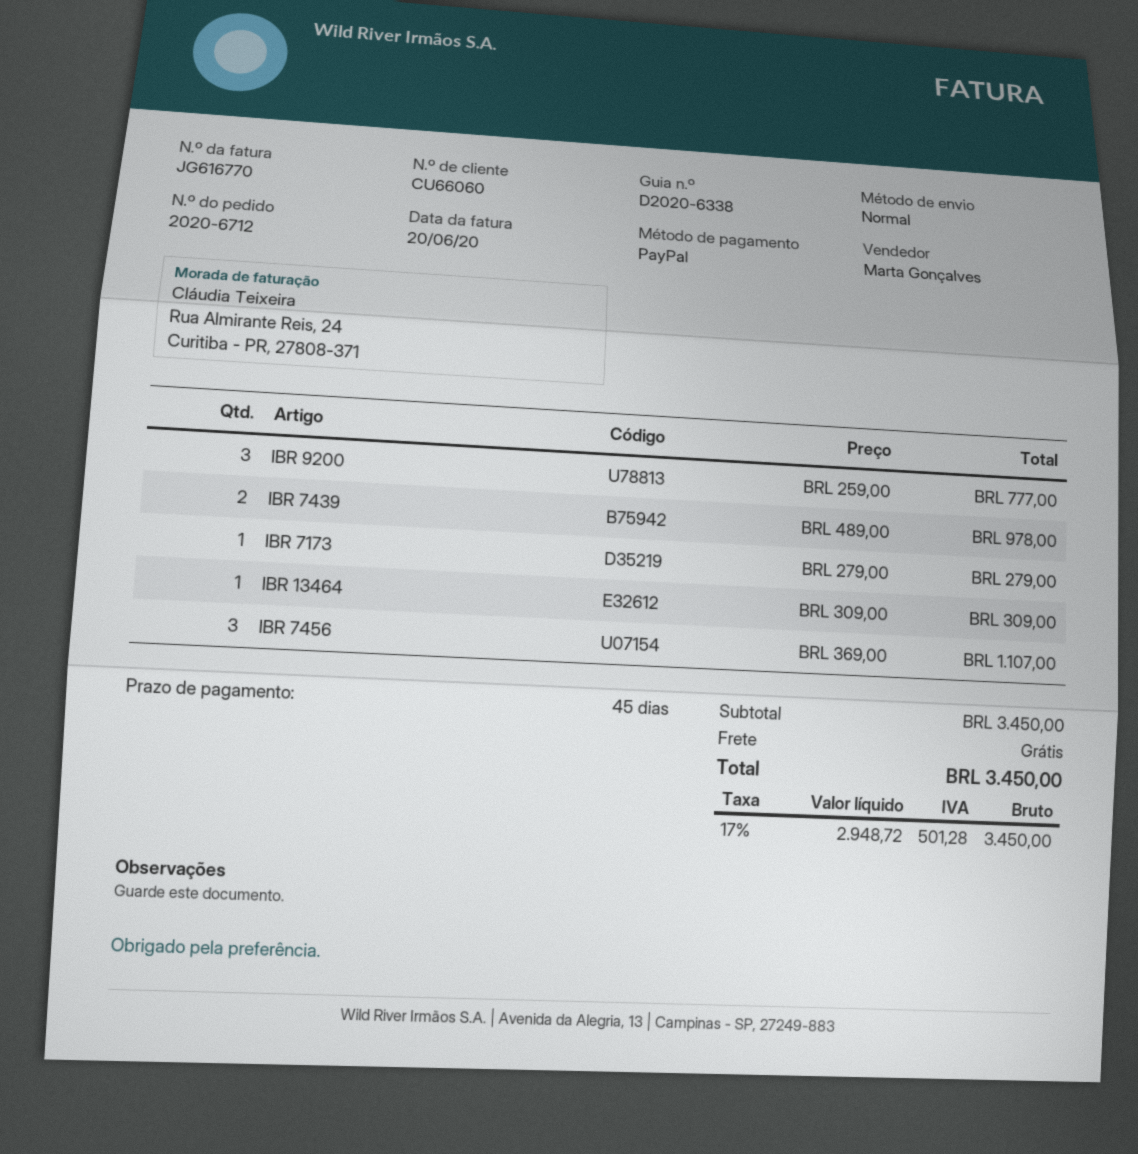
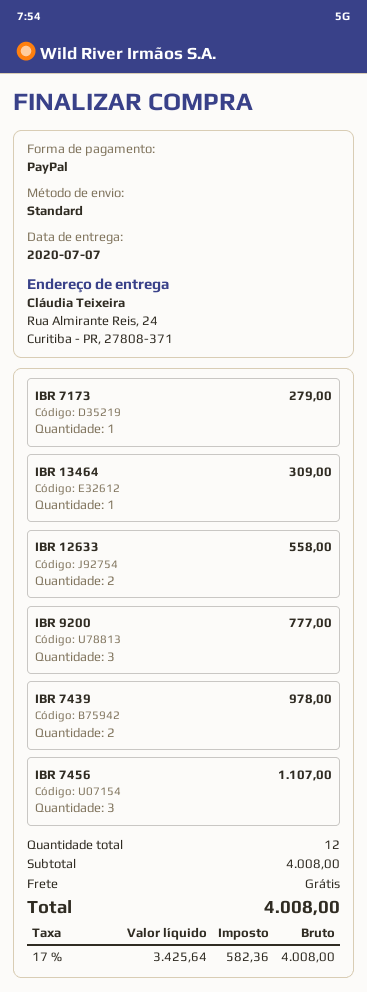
IBR 12633: none -> 2 for 558.00
subtotal: 3450.00 -> 4008.00
net: 2948.72 -> 3425.64
tax: 17% = 501.28 -> 17% = 582.36
total: 3450.00 -> 4008.00

